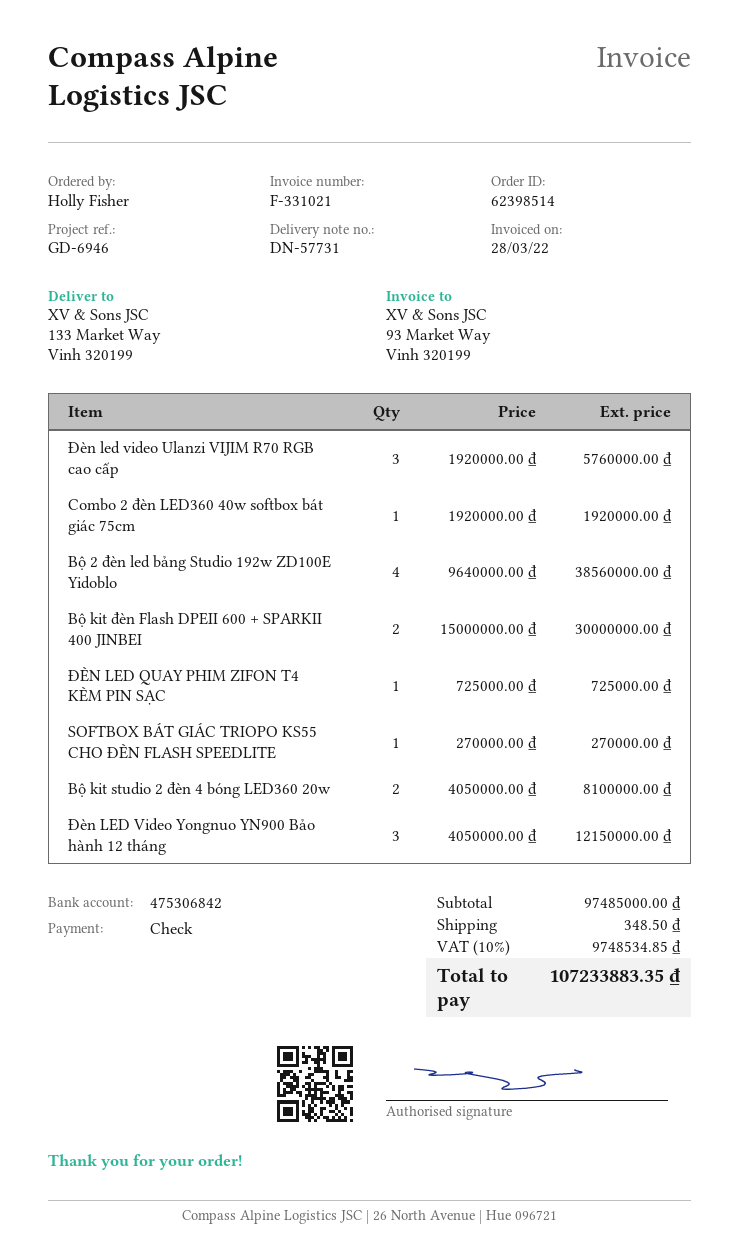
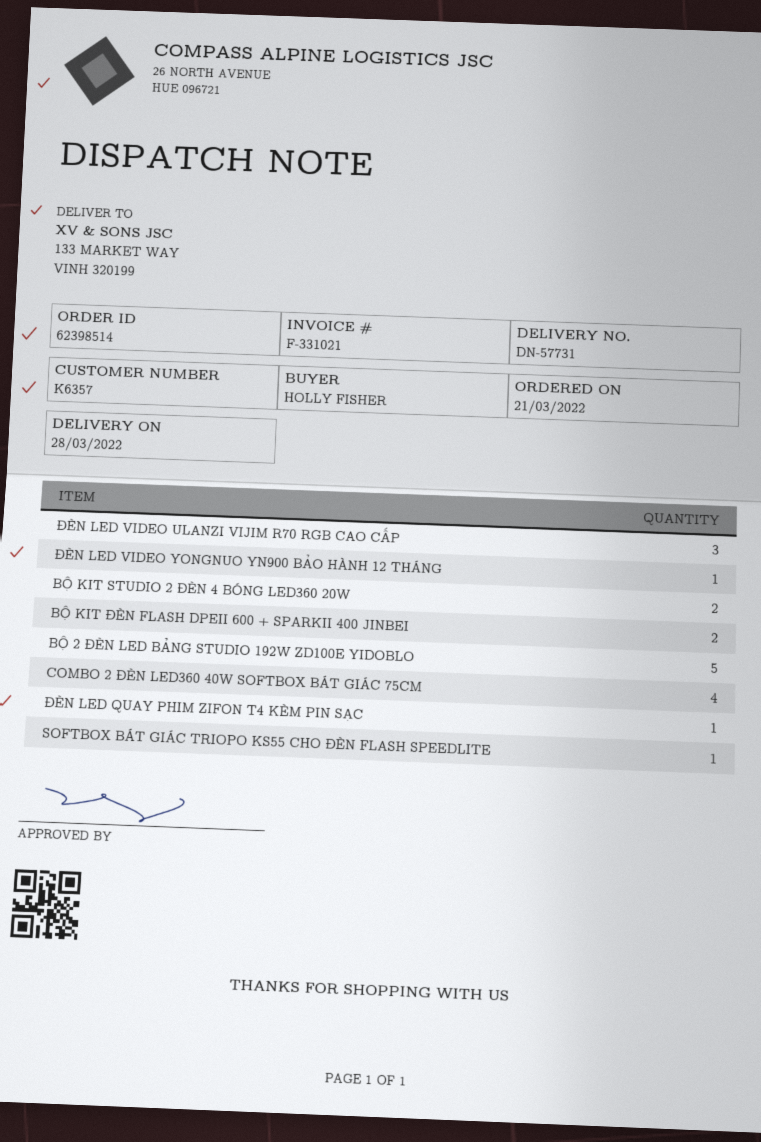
Combo 2 đèn LED360 40w softbox bát giác 75cm: 1 -> 4
Bộ 2 đèn led bảng Studio 192w ZD100E Yidoblo: 4 -> 5
Đèn LED Video Yongnuo YN900 Bảo hành 12 tháng: 3 -> 1

